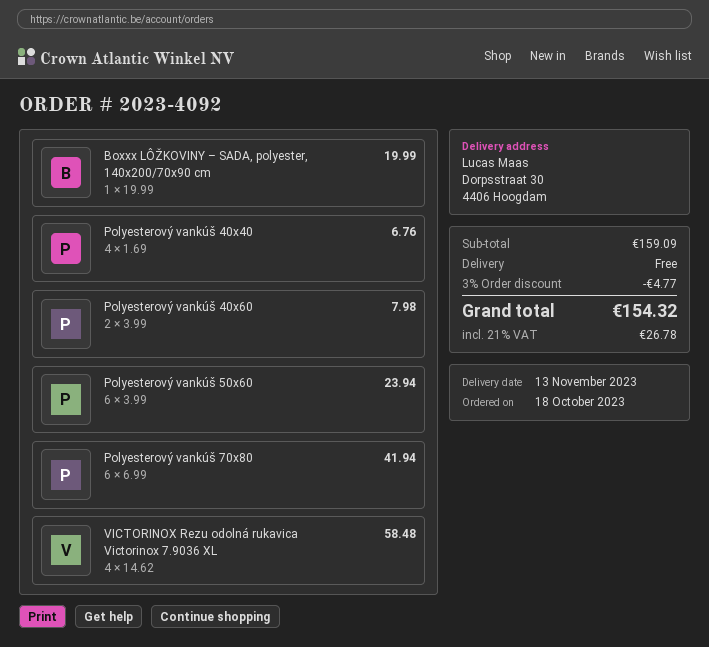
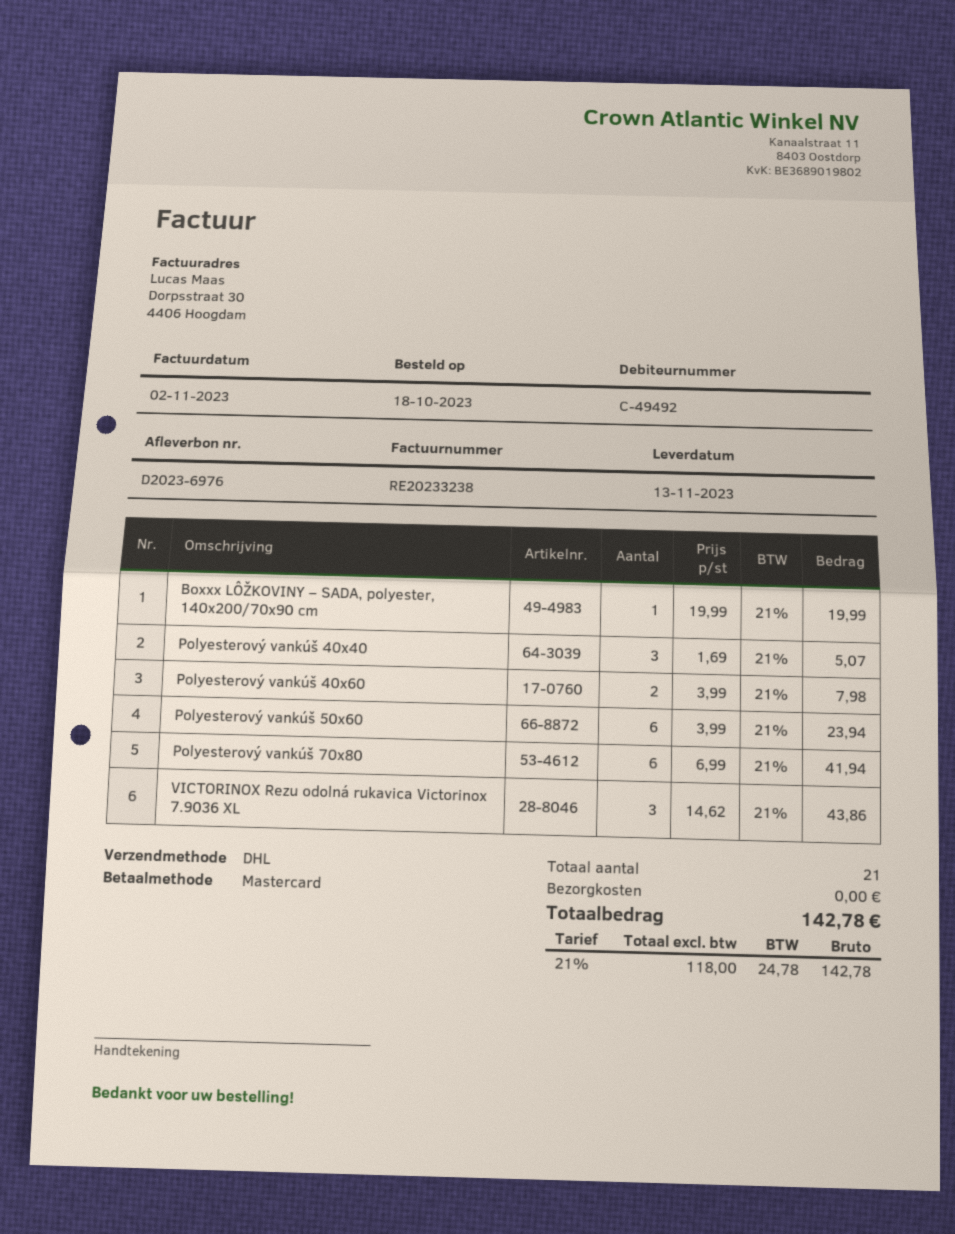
Polyesterový vankúš 40x40: 4 x 1.69 = 6.76 -> 3 x 1.69 = 5.07
VICTORINOX Rezu odolná rukavica Victorinox 7.9036 XL: 4 x 14.62 = 58.48 -> 3 x 14.62 = 43.86
discount: 3% = 4.77 -> none
tax: 21% = 26.78 -> 21% = 24.78
total: 154.32 -> 142.78

